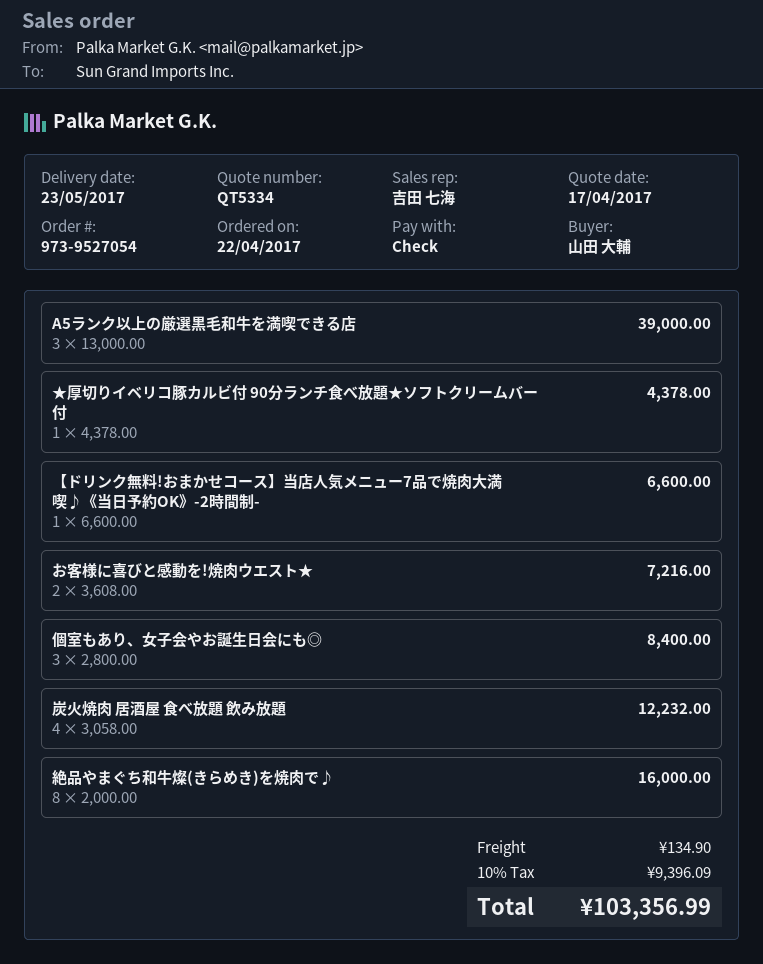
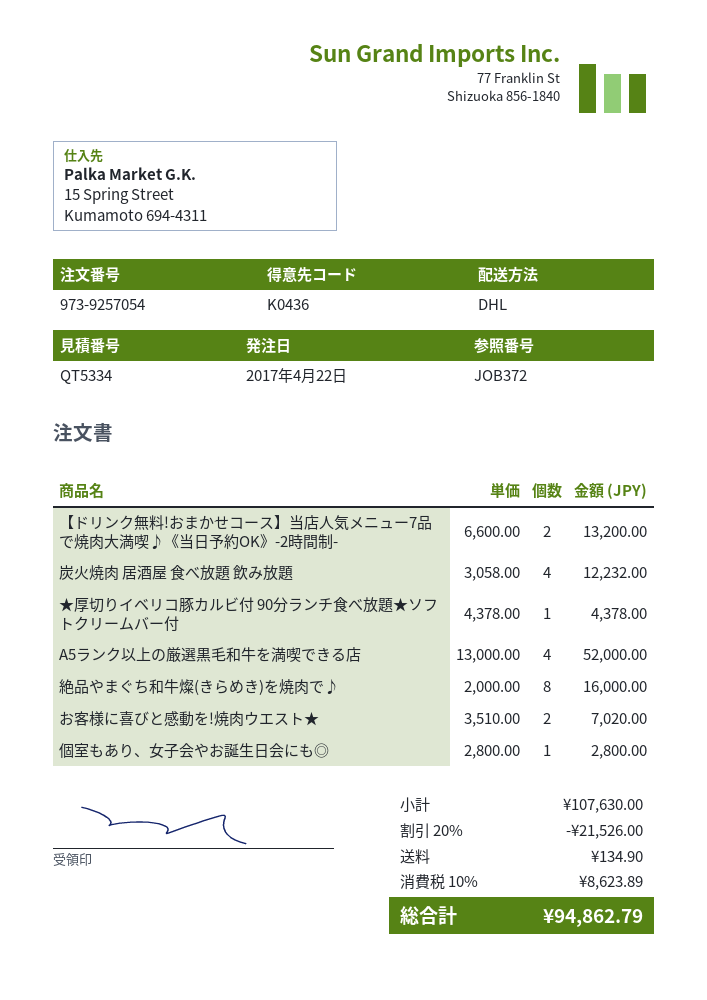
order number: 973-9527054 -> 973-9257054
A5ランク以上の厳選黒毛和牛を満喫できる店: 3 x 13000.00 = 39000.00 -> 4 x 13000.00 = 52000.00
【ドリンク無料!おまかせコース】当店人気メニュー7品で焼肉大満喫♪《当日予約OK》-2時間制-: 1 x 6600.00 = 6600.00 -> 2 x 6600.00 = 13200.00
お客様に喜びと感動を!焼肉ウエスト★: 2 x 3608.00 = 7216.00 -> 2 x 3510.00 = 7020.00
個室もあり、女子会やお誕生日会にも◎: 3 x 2800.00 = 8400.00 -> 1 x 2800.00 = 2800.00
discount: none -> 20% = 21526.00
tax: 10% = 9396.09 -> 10% = 8623.89
total: 103356.99 -> 94862.79

